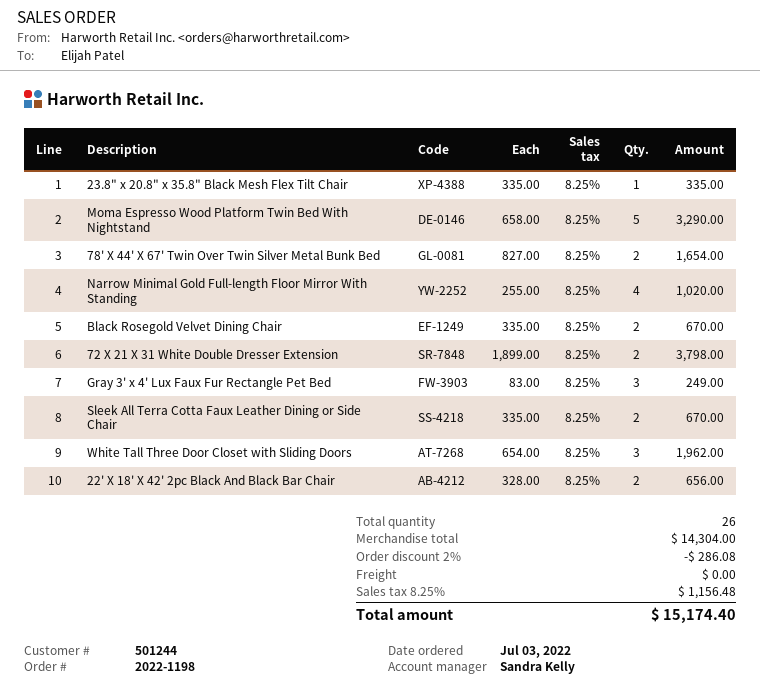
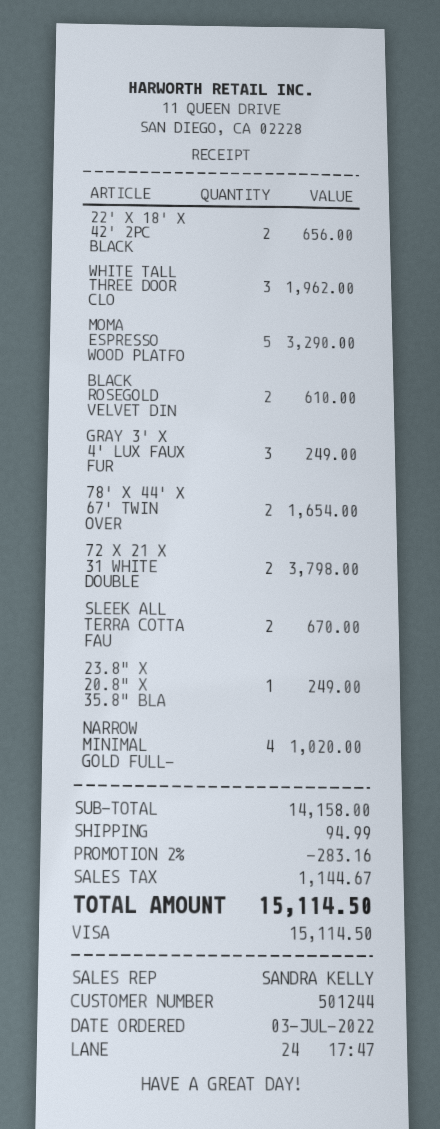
23.8" x 20.8" x 35.8" Black Mesh Flex Tilt Chair: 1 for 335.00 -> 1 for 249.00
Black Rosegold Velvet Dining Chair: 2 for 670.00 -> 2 for 610.00
subtotal: 14304.00 -> 14158.00
discount: 2% = 286.08 -> 2% = 283.16
shipping: 0.00 -> 94.99
tax: 1156.48 -> 1144.67
total: 15174.40 -> 15114.50

